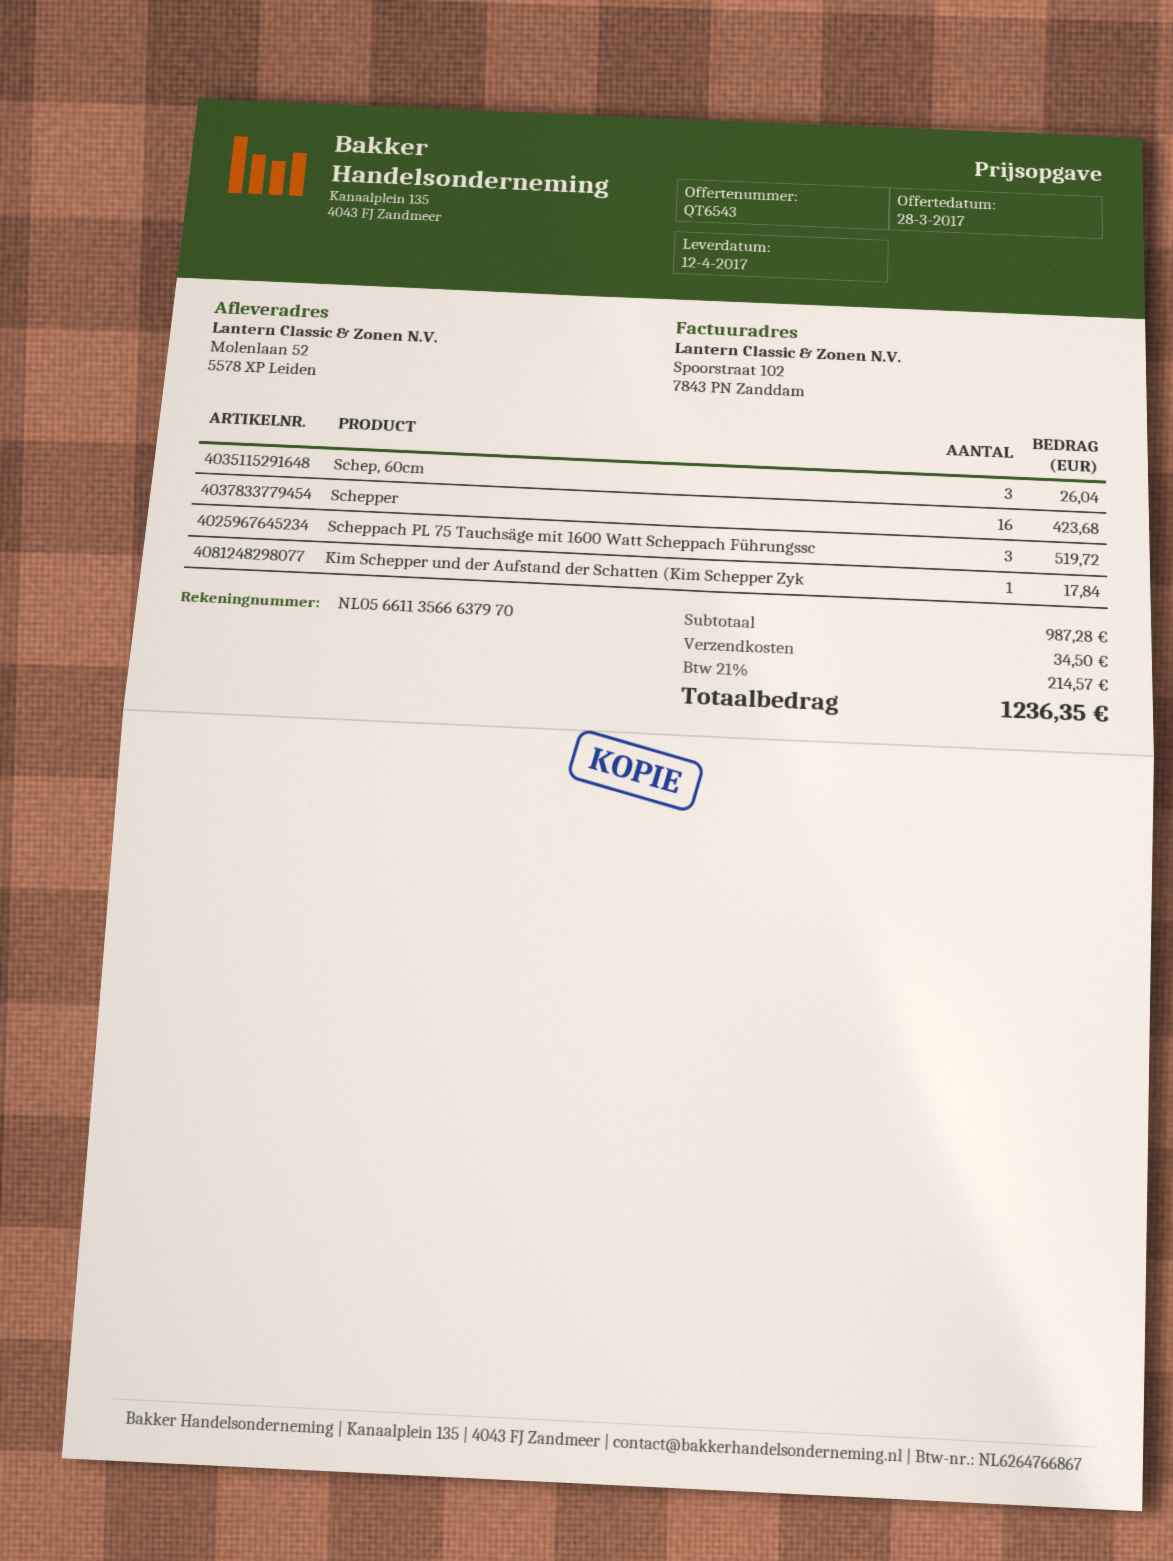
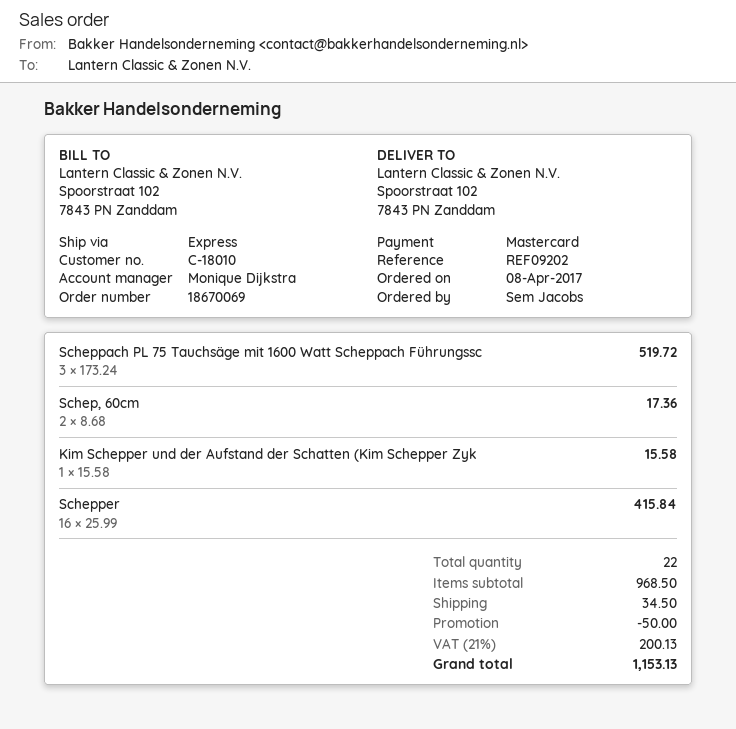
ship to: Molenlaan 52, 5578 XP Leiden -> Spoorstraat 102, 7843 PN Zanddam
Schep, 60cm: 3 for 26.04 -> 2 for 17.36
Schepper: 16 for 423.68 -> 16 for 415.84
Kim Schepper und der Aufstand der Schatten (Kim Schepper Zyk: 1 for 17.84 -> 1 for 15.58
subtotal: 987.28 -> 968.50
discount: none -> 50.00
tax: 21% = 214.57 -> 21% = 200.13
total: 1236.35 -> 1153.13

